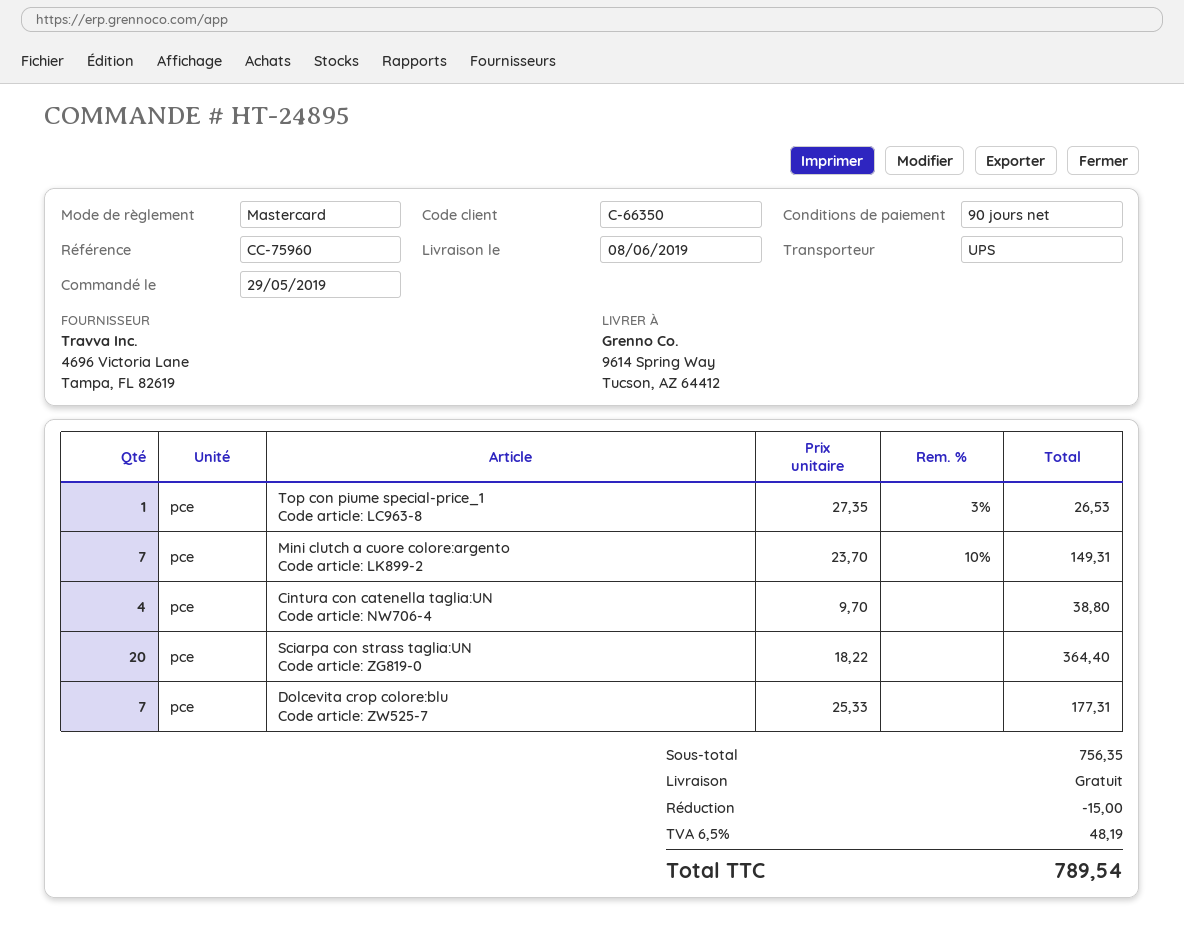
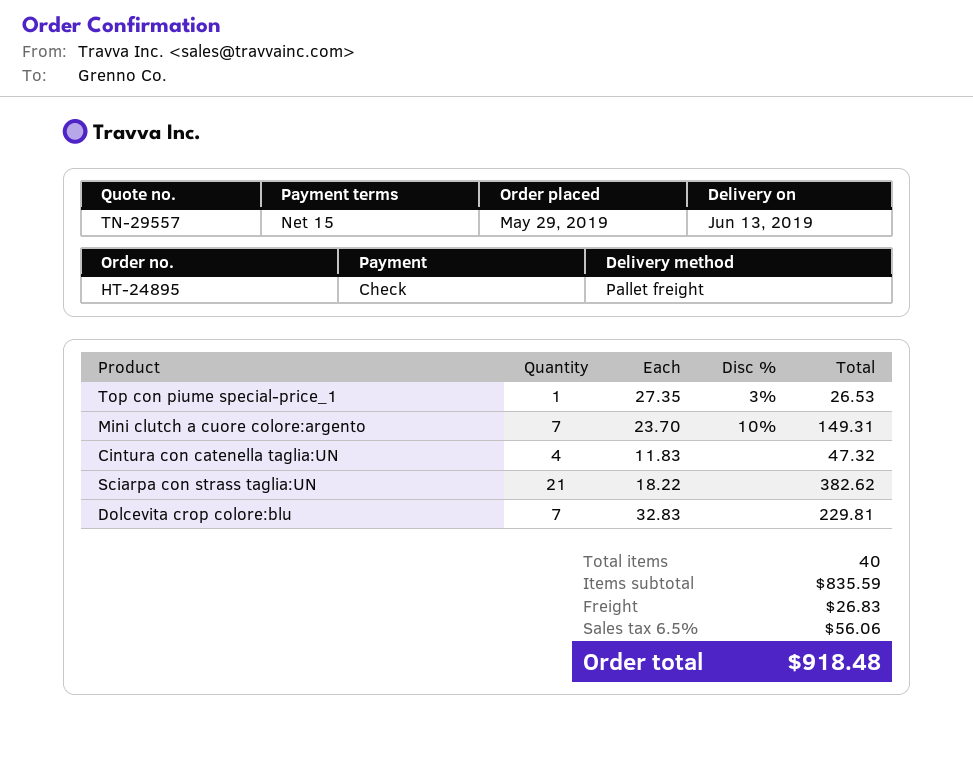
delivery date: 2019-06-08 -> 2019-06-13
payment terms: 90 days -> 15 days
payment method: Mastercard -> cheque
shipping method: UPS -> pallet freight
Cintura con catenella taglia:UN: 4 x 9.70 = 38.80 -> 4 x 11.83 = 47.32
Sciarpa con strass taglia:UN: 20 x 18.22 = 364.40 -> 21 x 18.22 = 382.62
Dolcevita crop colore:blu: 7 x 25.33 = 177.31 -> 7 x 32.83 = 229.81
subtotal: 756.35 -> 835.59
discount: 15.00 -> none
shipping: 0.00 -> 26.83
tax: 6.5% = 48.19 -> 6.5% = 56.06
total: 789.54 -> 918.48

